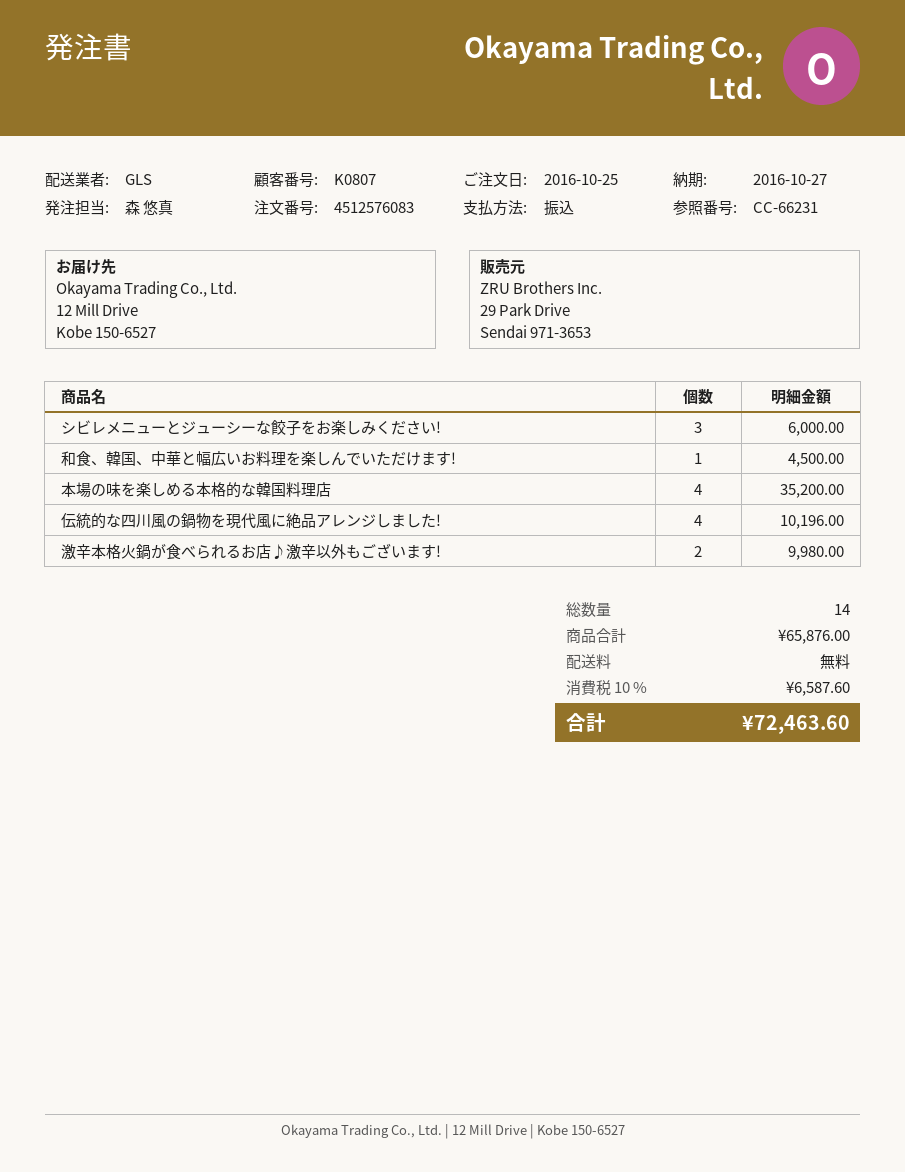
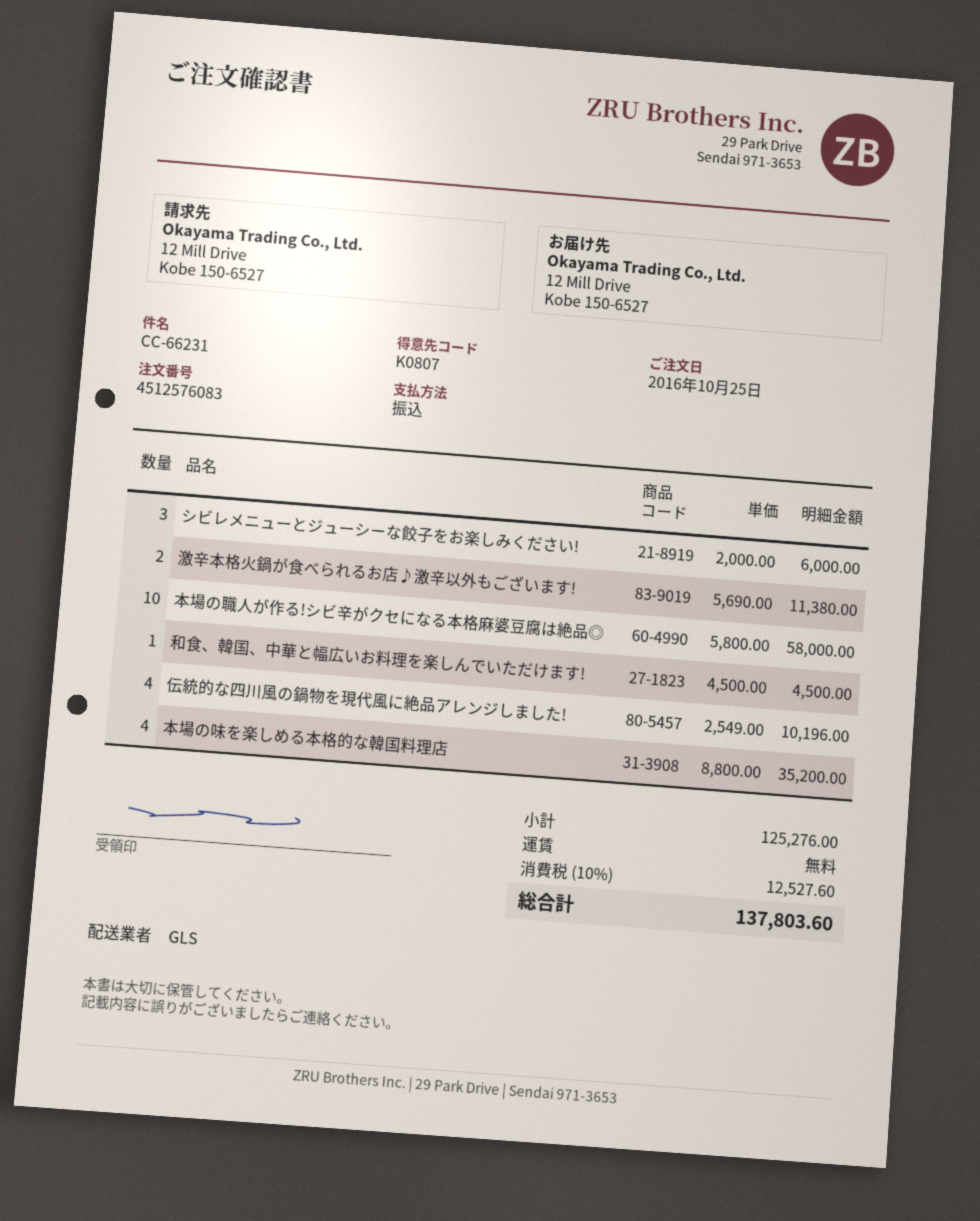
激辛本格火鍋が食べられるお店♪激辛以外もございます!: 2 for 9980.00 -> 2 for 11380.00
本場の職人が作る!シビ辛がクセになる本格麻婆豆腐は絶品◎: none -> 10 for 58000.00
subtotal: 65876.00 -> 125276.00
tax: 10% = 6587.60 -> 10% = 12527.60
total: 72463.60 -> 137803.60

